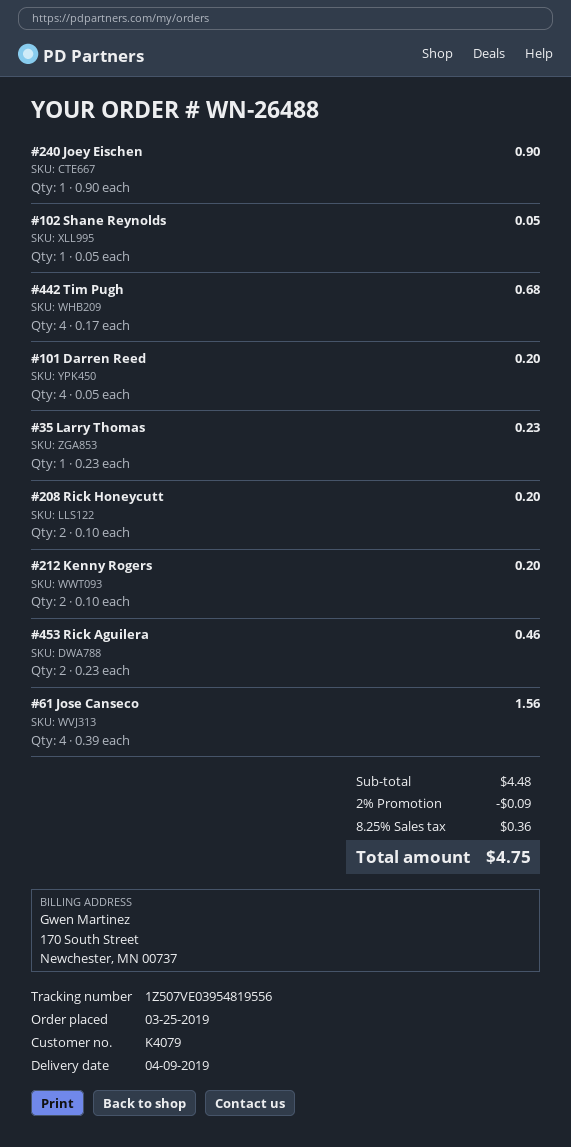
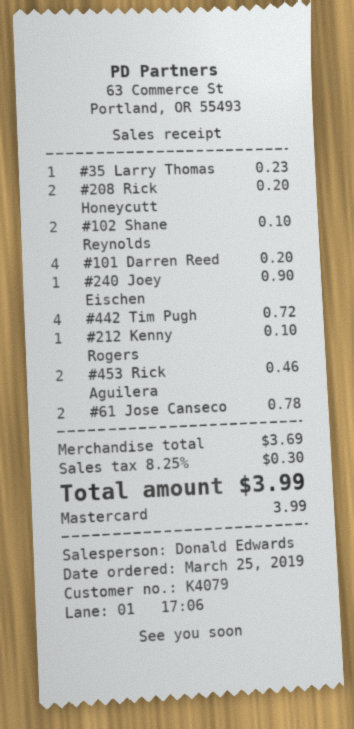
#102 Shane Reynolds: 1 for 0.05 -> 2 for 0.10
#442 Tim Pugh: 4 for 0.68 -> 4 for 0.72
#212 Kenny Rogers: 2 for 0.20 -> 1 for 0.10
#61 Jose Canseco: 4 for 1.56 -> 2 for 0.78
subtotal: 4.48 -> 3.69
discount: 2% = 0.09 -> none
tax: 8.25% = 0.36 -> 8.25% = 0.30
total: 4.75 -> 3.99

